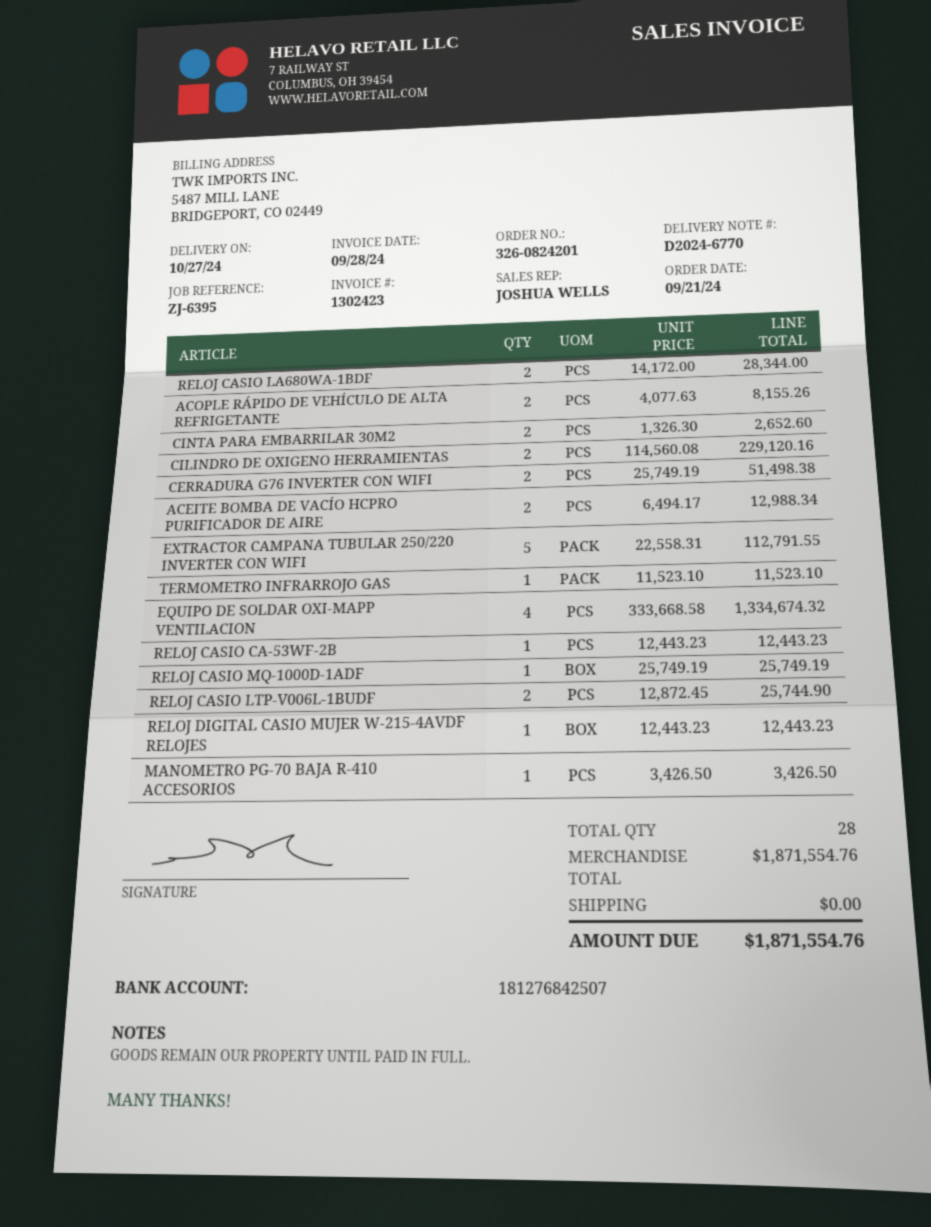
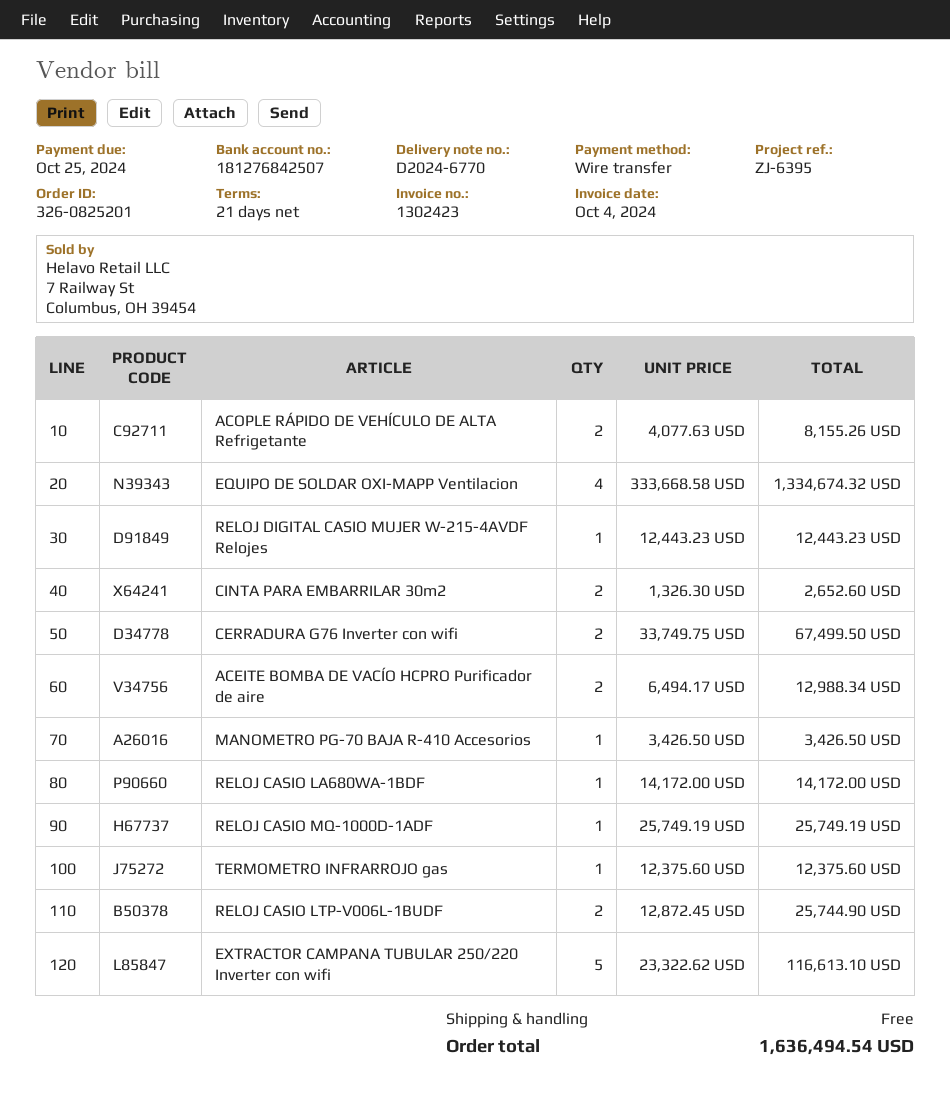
order number: 326-0824201 -> 326-0825201
invoice date: 2024-09-28 -> 2024-10-04
RELOJ CASIO LA680WA-1BDF: 2 x 14172.00 = 28344.00 -> 1 x 14172.00 = 14172.00
CILINDRO DE OXIGENO HERRAMIENTAS: 2 x 114560.08 = 229120.16 -> none
CERRADURA G76 INVERTER CON WIFI: 2 x 25749.19 = 51498.38 -> 2 x 33749.75 = 67499.50
EXTRACTOR CAMPANA TUBULAR 250/220 INVERTER CON WIFI: 5 x 22558.31 = 112791.55 -> 5 x 23322.62 = 116613.10
TERMOMETRO INFRARROJO GAS: 1 x 11523.10 = 11523.10 -> 1 x 12375.60 = 12375.60
RELOJ CASIO CA-53WF-2B: 1 x 12443.23 = 12443.23 -> none
total: 1871554.76 -> 1636494.54

